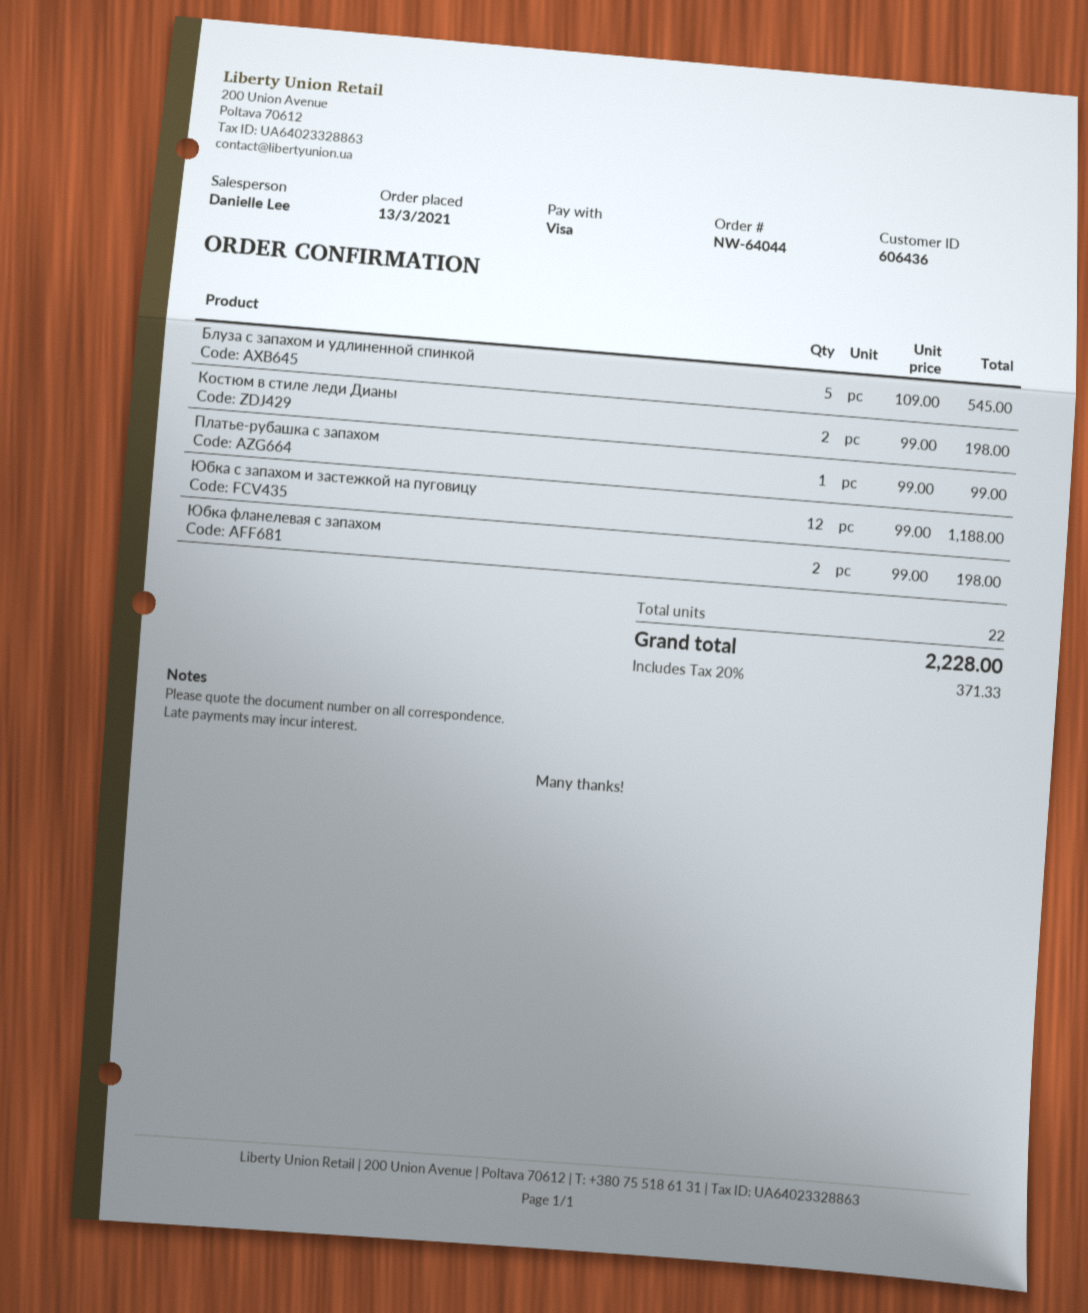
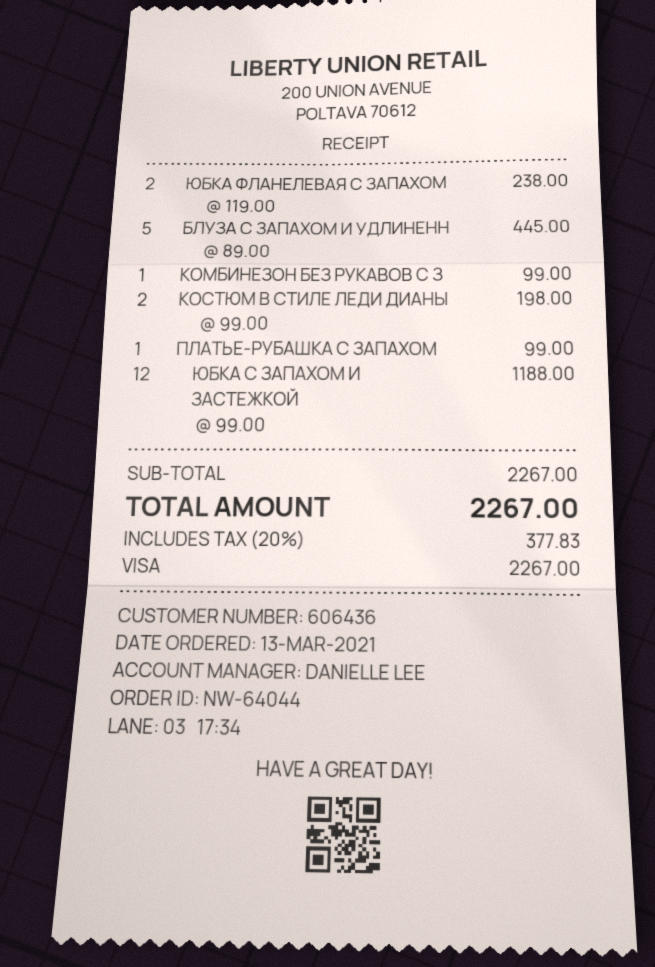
Блуза с запахом и удлиненной спинкой: 5 x 109.00 = 545.00 -> 5 x 89.00 = 445.00
Юбка фланелевая с запахом: 2 x 99.00 = 198.00 -> 2 x 119.00 = 238.00
КОМБИНЕЗОН БЕЗ РУКАВОВ С З: none -> 1 x 99.00 = 99.00
tax: 20% = 371.33 -> 20% = 377.83
total: 2228.00 -> 2267.00

